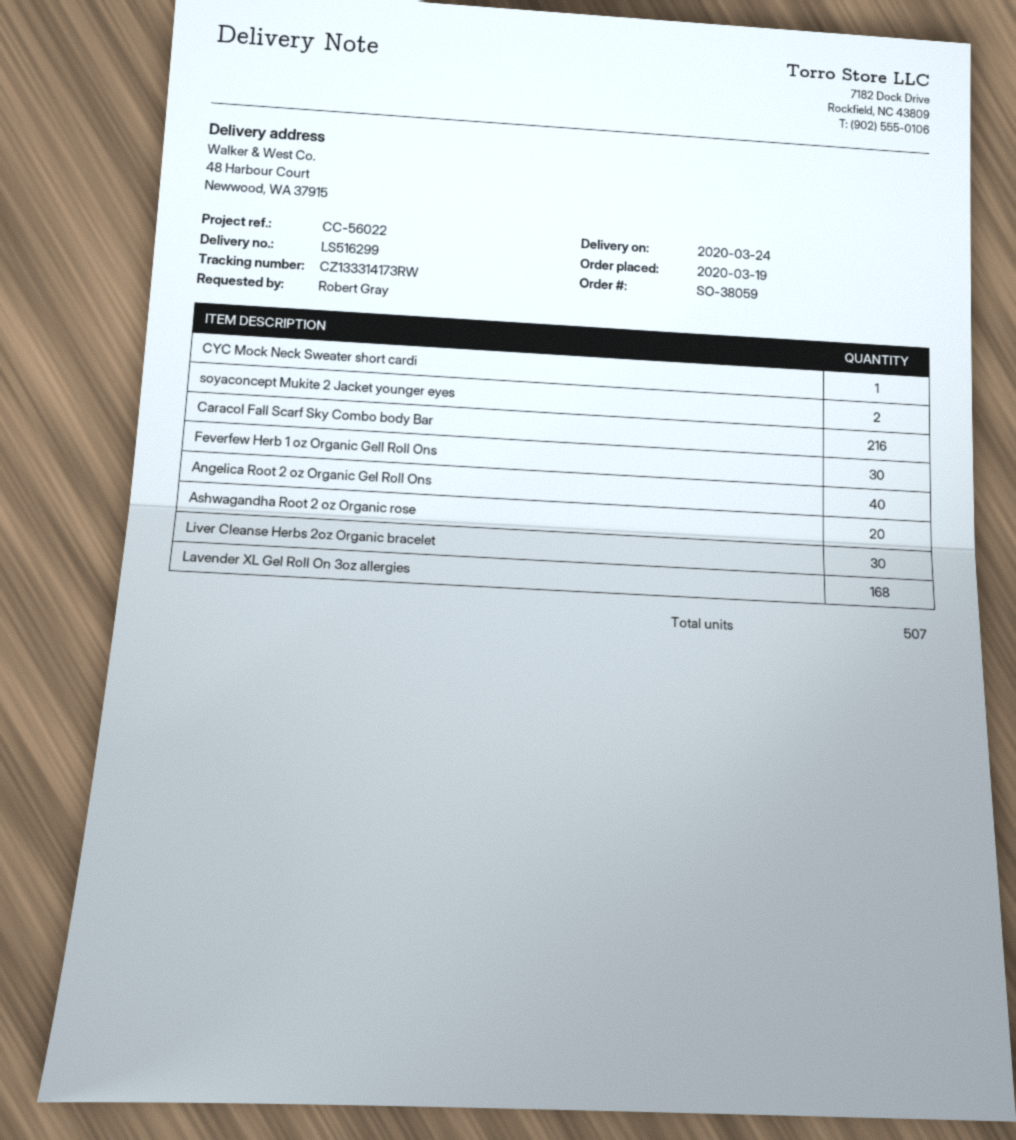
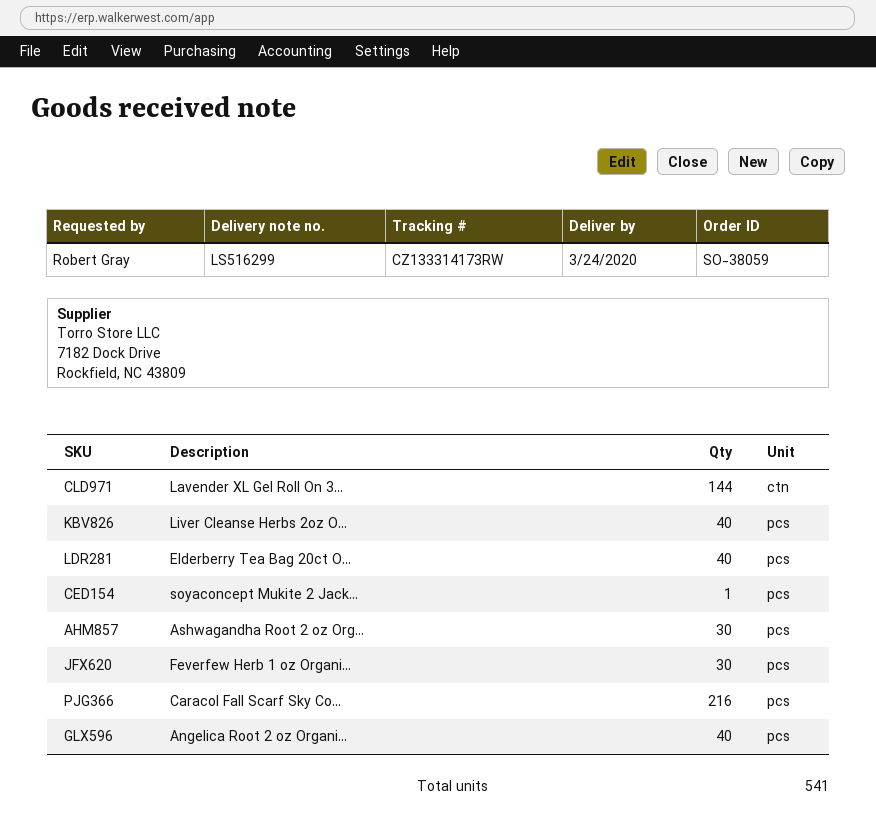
CYC Mock Neck Sweater short cardi: 1 -> none
soyaconcept Mukite 2 Jacket younger eyes: 2 -> 1
Ashwagandha Root 2 oz Organic rose: 20 -> 30
Liver Cleanse Herbs 2oz Organic bracelet: 30 -> 40
Lavender XL Gel Roll On 3oz allergies: 168 -> 144
Elderberry Tea Bag 20ct O...: none -> 40
total quantity: 507 -> 541

